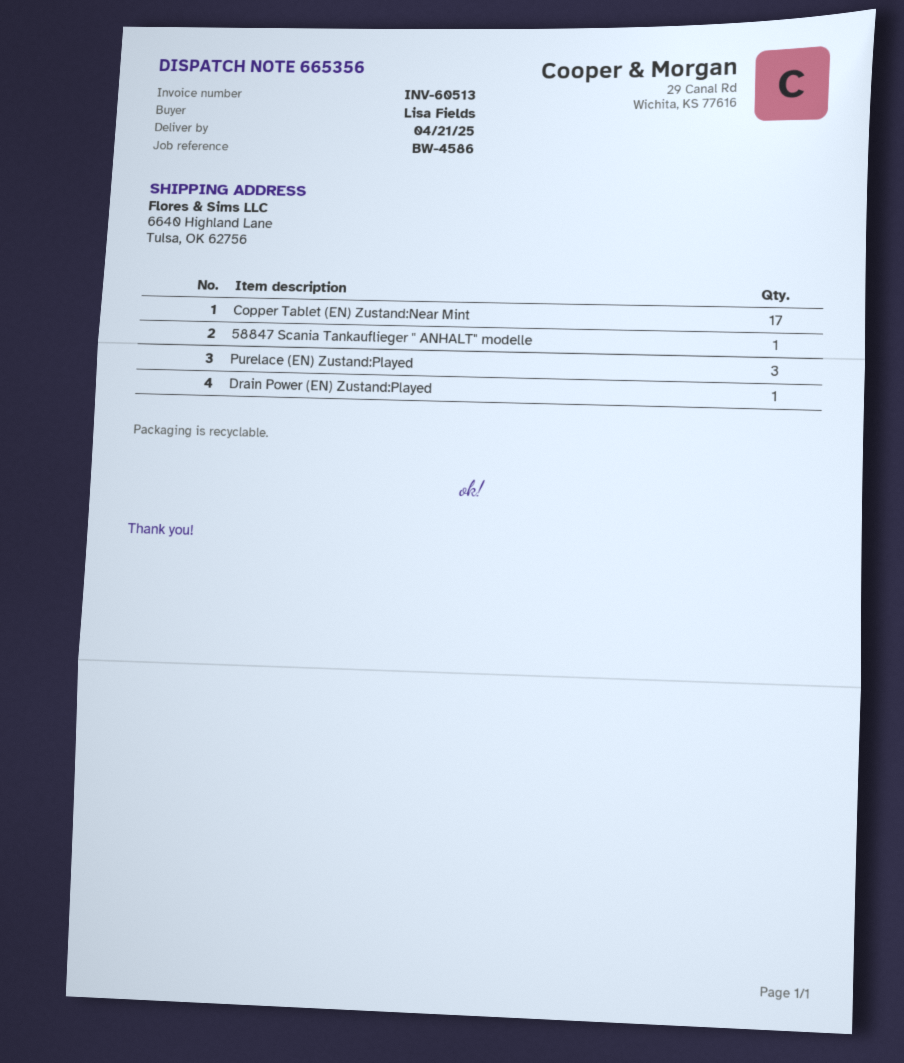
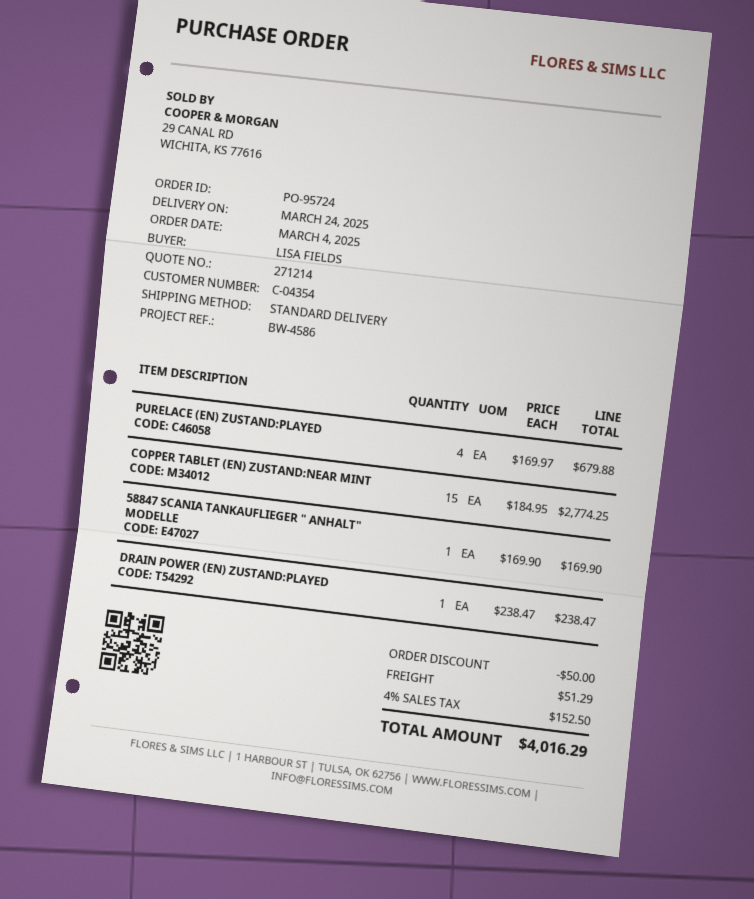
delivery date: 2025-04-21 -> 2025-03-24
Copper Tablet (EN) Zustand:Near Mint: 17 -> 15
Purelace (EN) Zustand:Played: 3 -> 4

